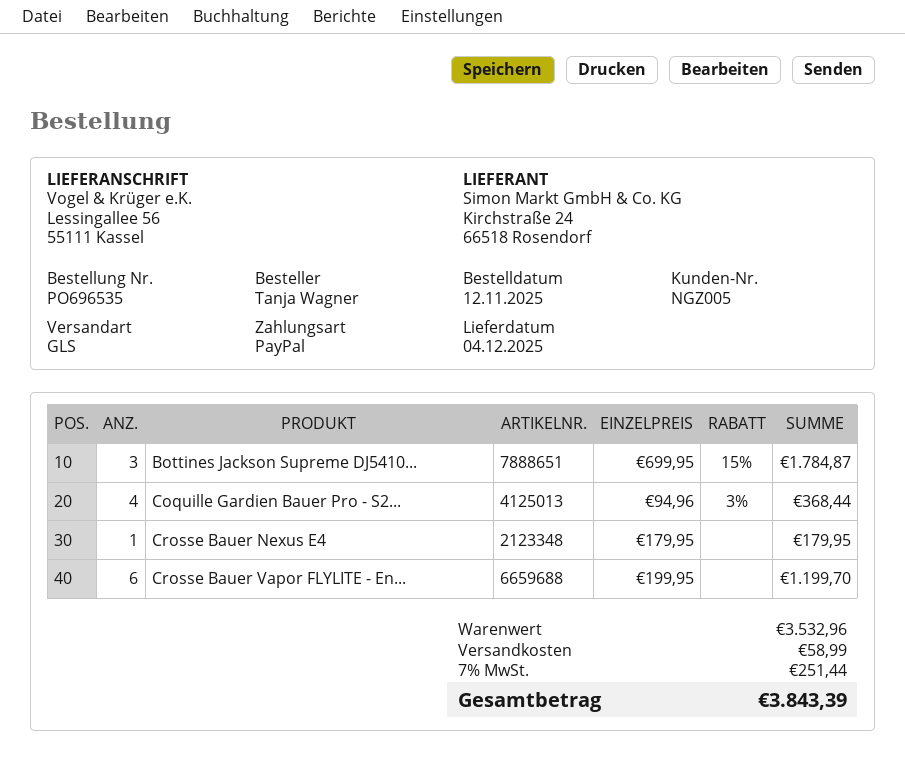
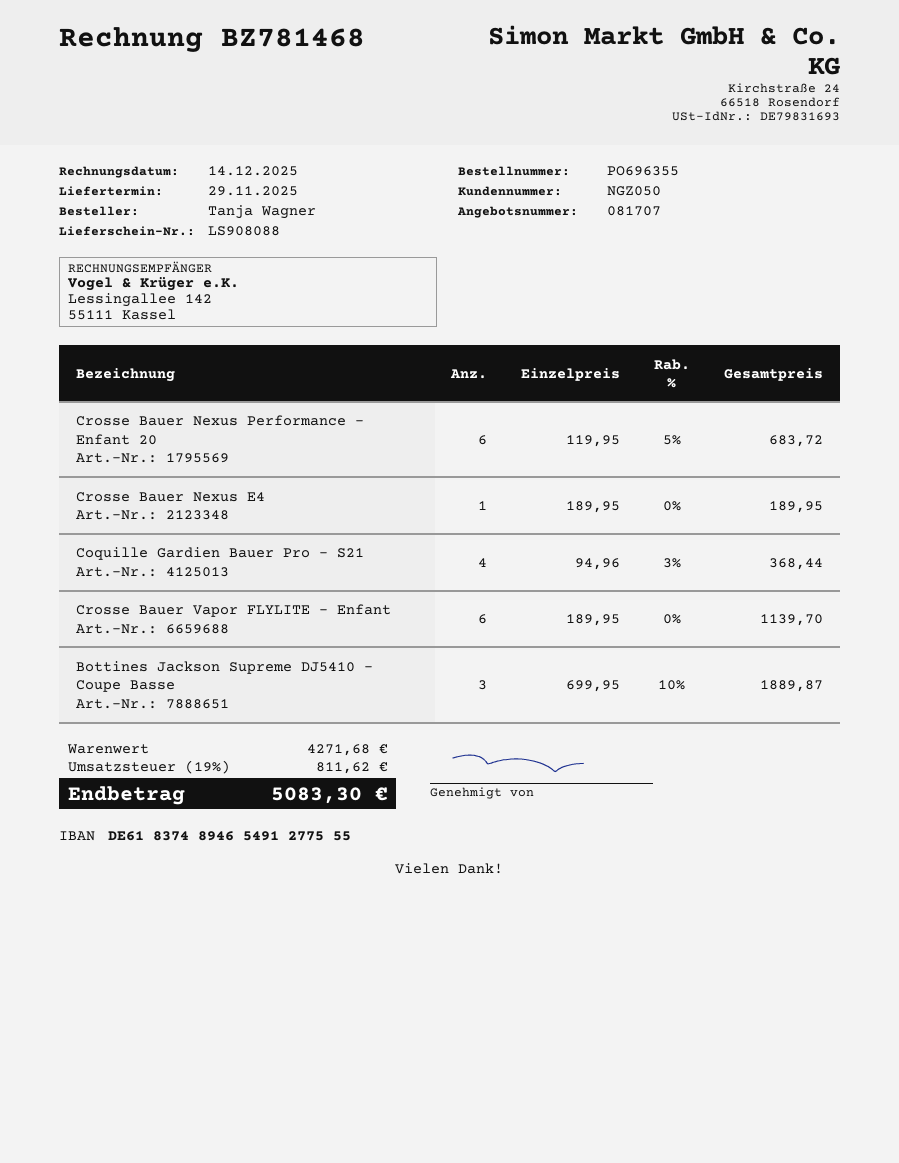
order number: PO696535 -> PO696355
delivery date: 2025-12-04 -> 2025-11-29
customer number: NGZ005 -> NGZ050
Bottines Jackson Supreme DJ5410...: 3 x 699.95 - 15% = 1784.87 -> 3 x 699.95 - 10% = 1889.87
Crosse Bauer Nexus E4: 1 x 179.95 = 179.95 -> 1 x 189.95 = 189.95
Crosse Bauer Vapor FLYLITE - En...: 6 x 199.95 = 1199.70 -> 6 x 189.95 = 1139.70
Crosse Bauer Nexus Performance - Enfant 20: none -> 6 x 119.95 - 5% = 683.72
subtotal: 3532.96 -> 4271.68
shipping: 58.99 -> none
tax: 7% = 251.44 -> 19% = 811.62
total: 3843.39 -> 5083.30

